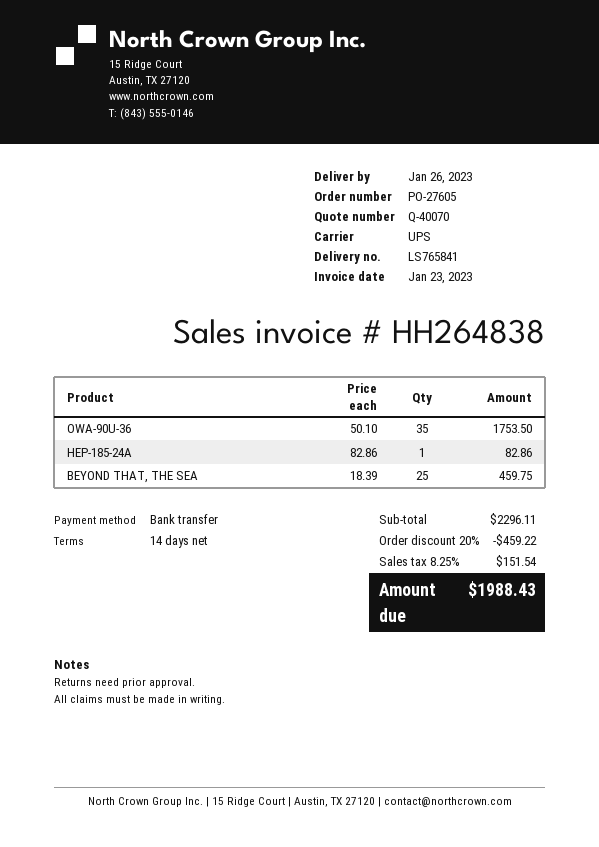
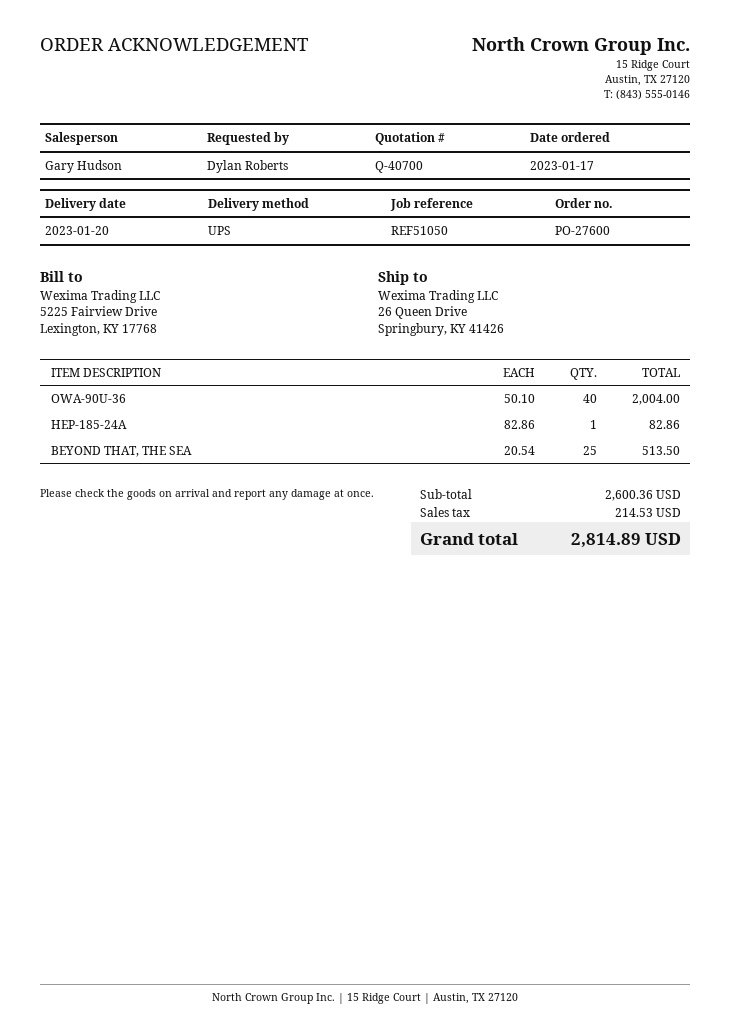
quote number: Q-40070 -> Q-40700
order number: PO-27605 -> PO-27600
delivery date: 2023-01-26 -> 2023-01-20
OWA-90U-36: 35 x 50.10 = 1753.50 -> 40 x 50.10 = 2004.00
BEYOND THAT, THE SEA: 25 x 18.39 = 459.75 -> 25 x 20.54 = 513.50
subtotal: 2296.11 -> 2600.36
discount: 20% = 459.22 -> none
tax: 151.54 -> 214.53
total: 1988.43 -> 2814.89

